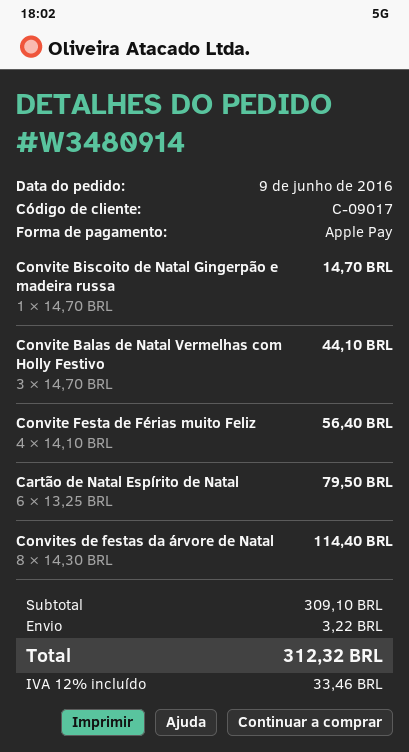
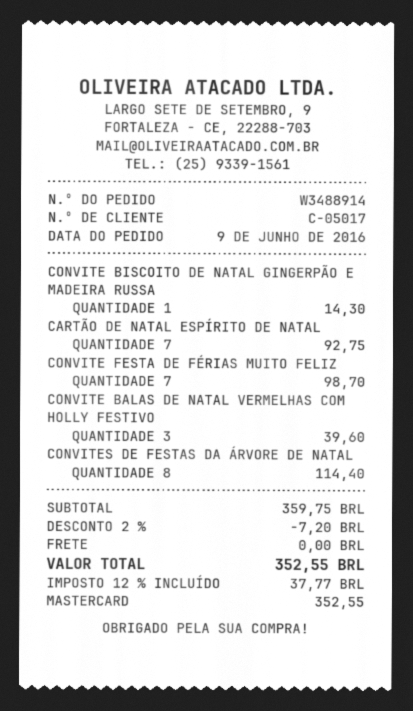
order number: W3480914 -> W3488914
customer number: C-09017 -> C-05017
payment method: Apple Pay -> Mastercard
Convite Biscoito de Natal Gingerpão e madeira russa: 1 for 14.70 -> 1 for 14.30
Convite Balas de Natal Vermelhas com Holly Festivo: 3 for 44.10 -> 3 for 39.60
Convite Festa de Férias muito Feliz: 4 for 56.40 -> 7 for 98.70
Cartão de Natal Espírito de Natal: 6 for 79.50 -> 7 for 92.75
subtotal: 309.10 -> 359.75
discount: none -> 2% = 7.20
shipping: 3.22 -> 0.00
tax: 12% = 33.46 -> 12% = 37.77
total: 312.32 -> 352.55

